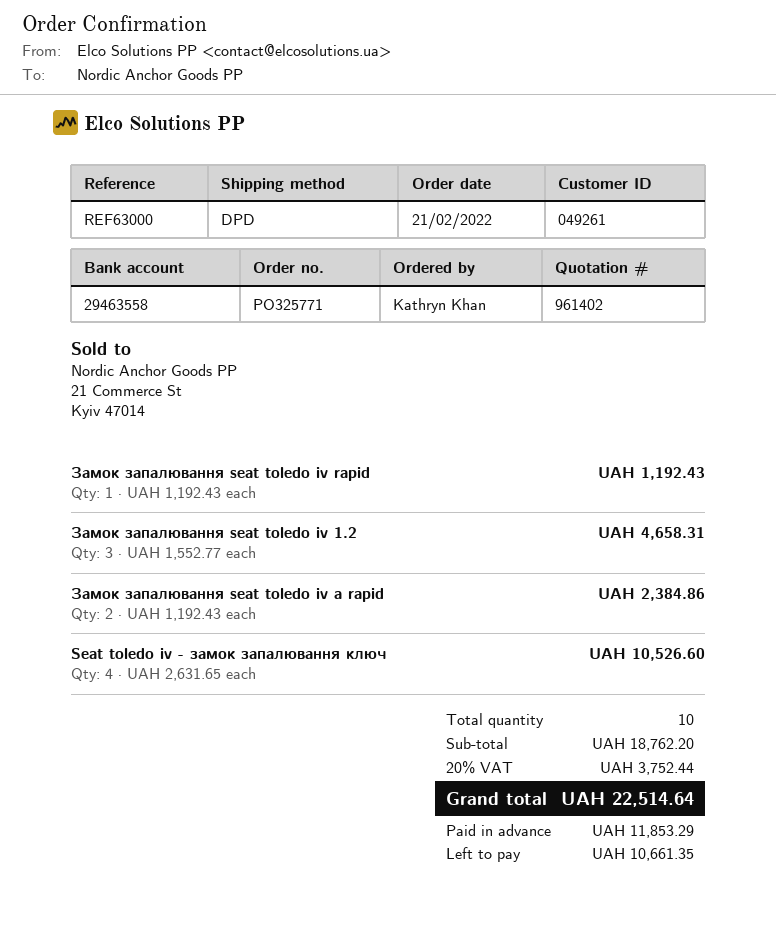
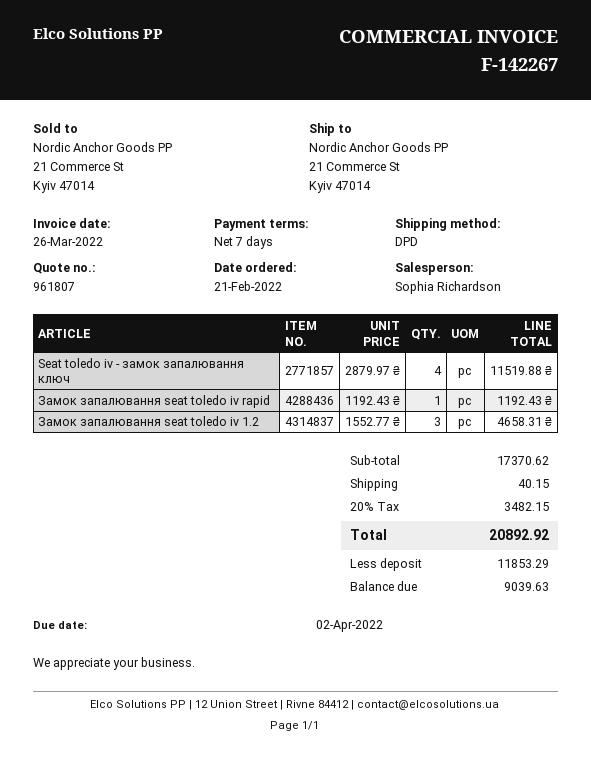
quote number: 961402 -> 961807
Замок запалювання seat toledo iv a rapid: 2 x 1192.43 = 2384.86 -> none
Seat toledo iv - замок запалювання ключ: 4 x 2631.65 = 10526.60 -> 4 x 2879.97 = 11519.88
subtotal: 18762.20 -> 17370.62
shipping: none -> 40.15
tax: 20% = 3752.44 -> 20% = 3482.15
total: 22514.64 -> 20892.92
balance: 10661.35 -> 9039.63

